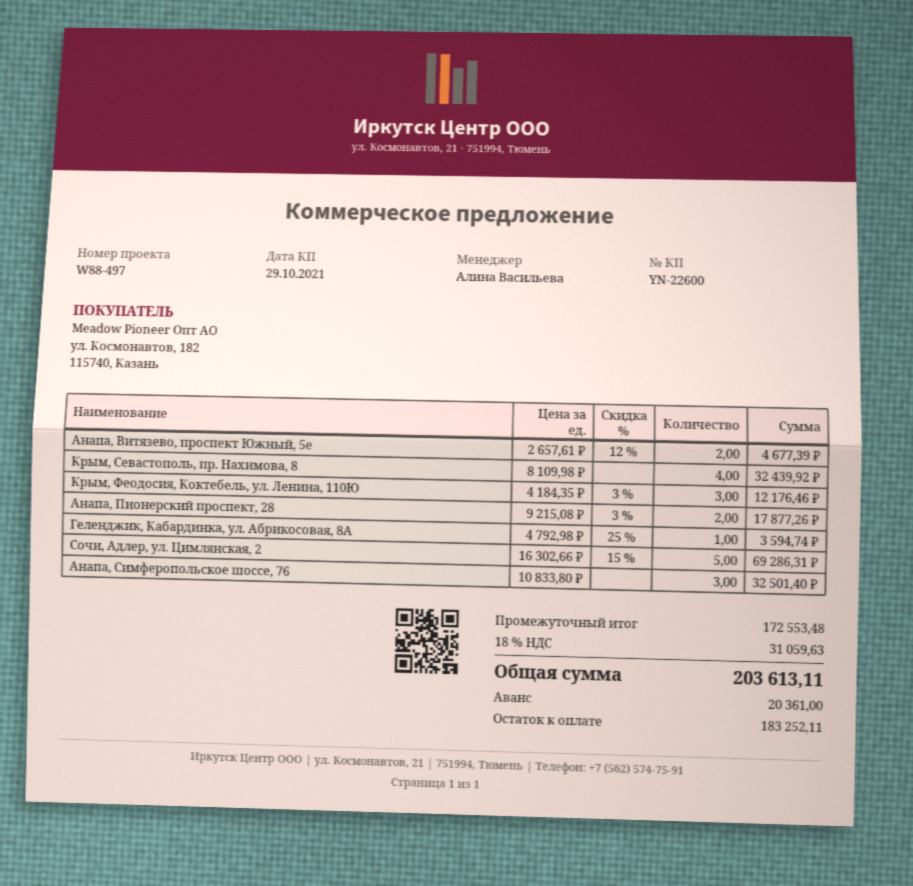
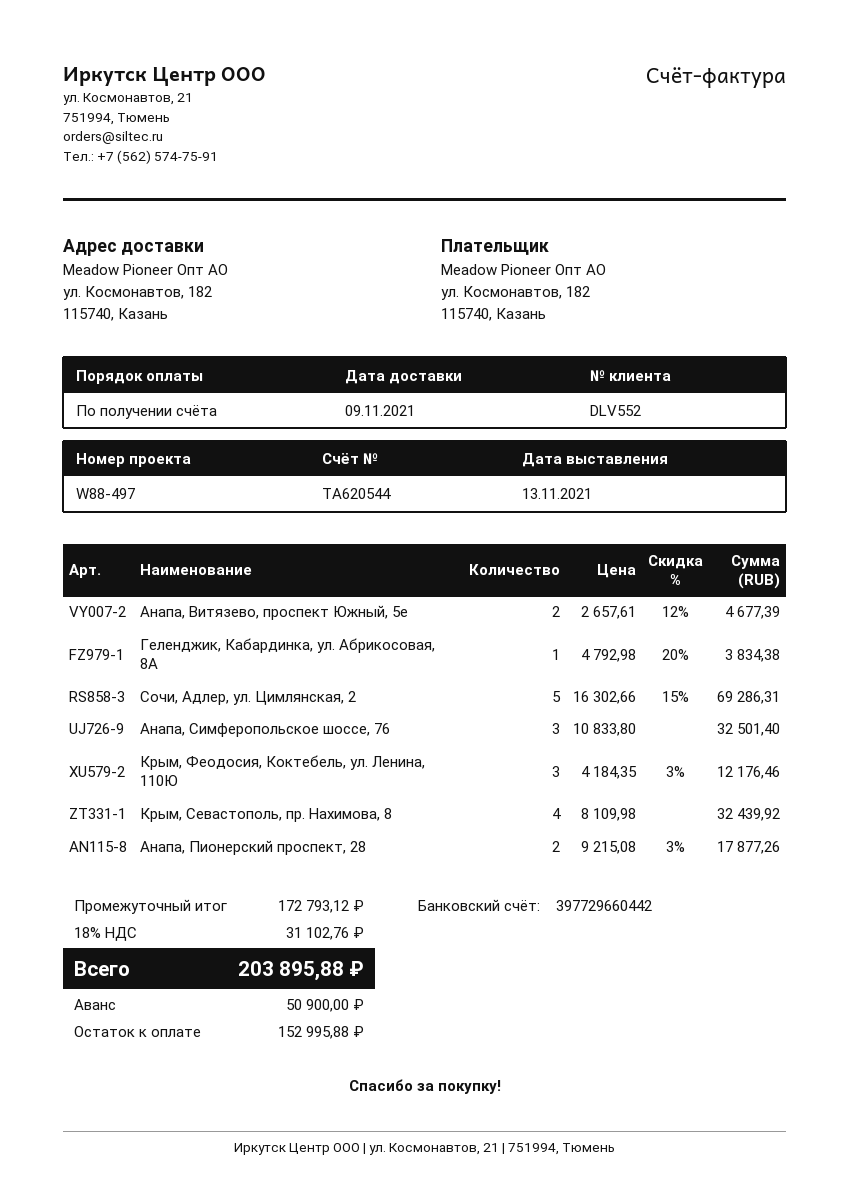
Геленджик, Кабардинка, ул. Абрикосовая, 8А: 1 x 4792.98 - 25% = 3594.74 -> 1 x 4792.98 - 20% = 3834.38
subtotal: 172553.48 -> 172793.12
tax: 18% = 31059.63 -> 18% = 31102.76
total: 203613.11 -> 203895.88
deposit: 20361.00 -> 50900.00
balance: 183252.11 -> 152995.88

